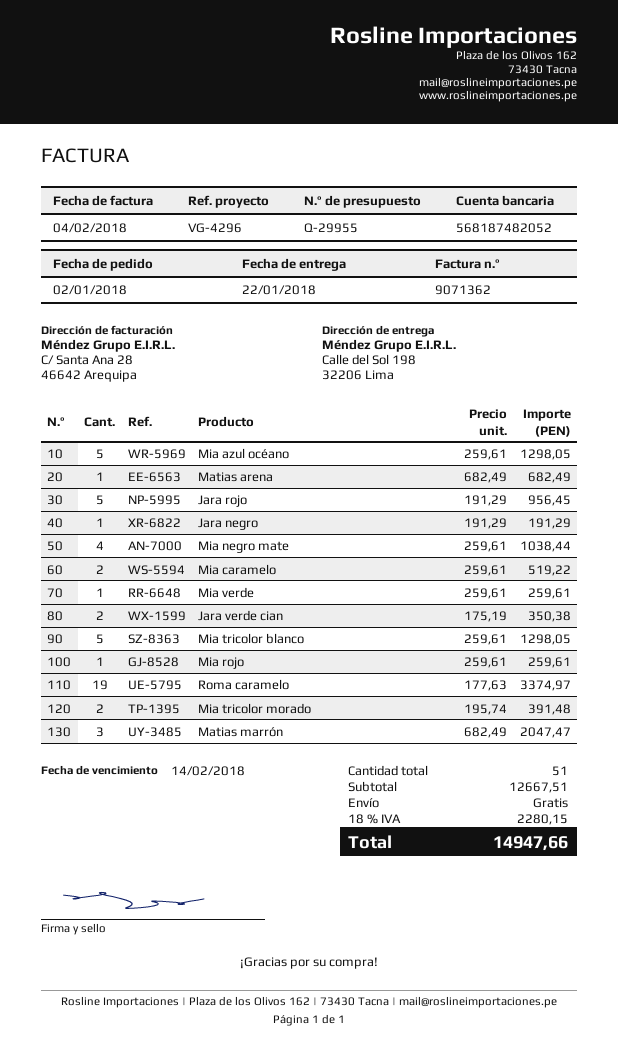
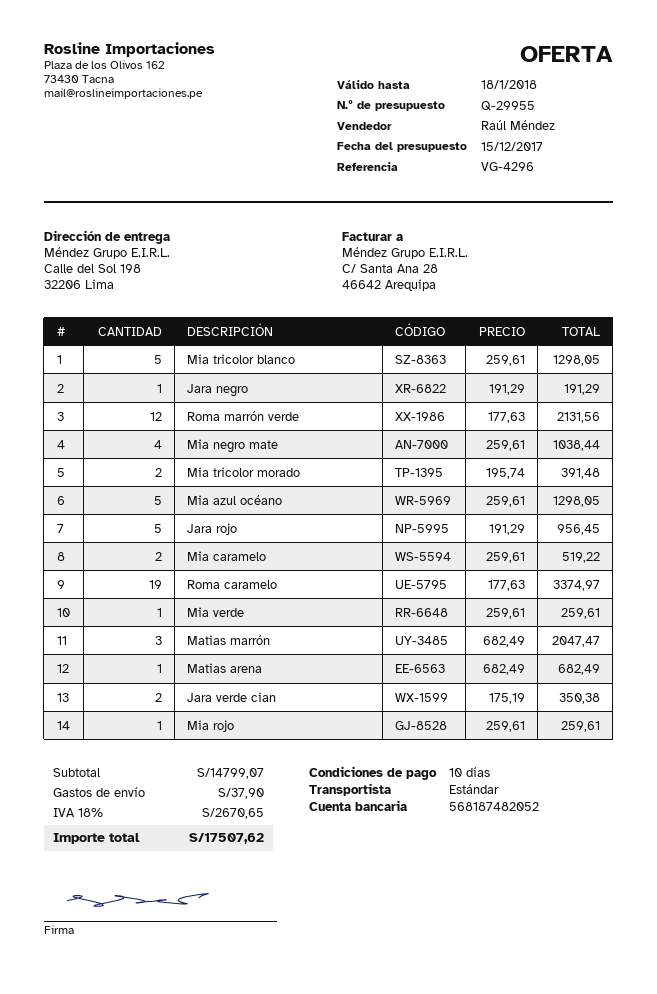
Roma marrón verde: none -> 12 x 177.63 = 2131.56
subtotal: 12667.51 -> 14799.07
shipping: 0.00 -> 37.90
tax: 18% = 2280.15 -> 18% = 2670.65
total: 14947.66 -> 17507.62

